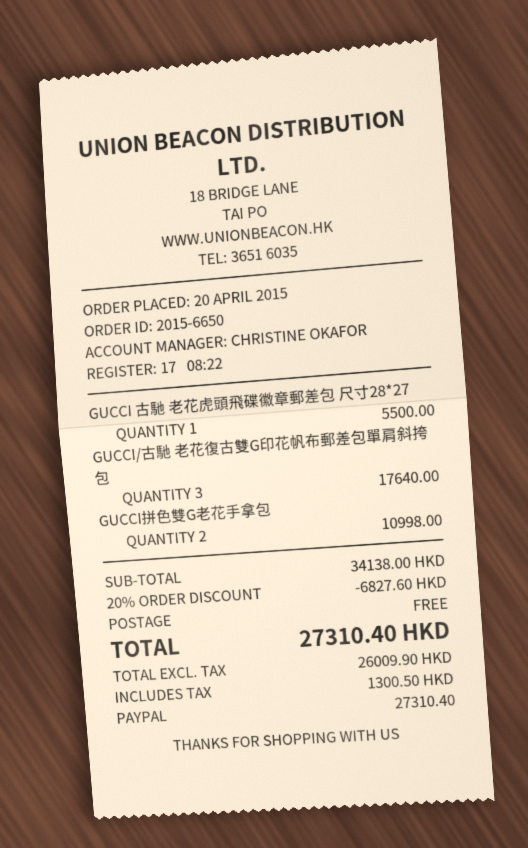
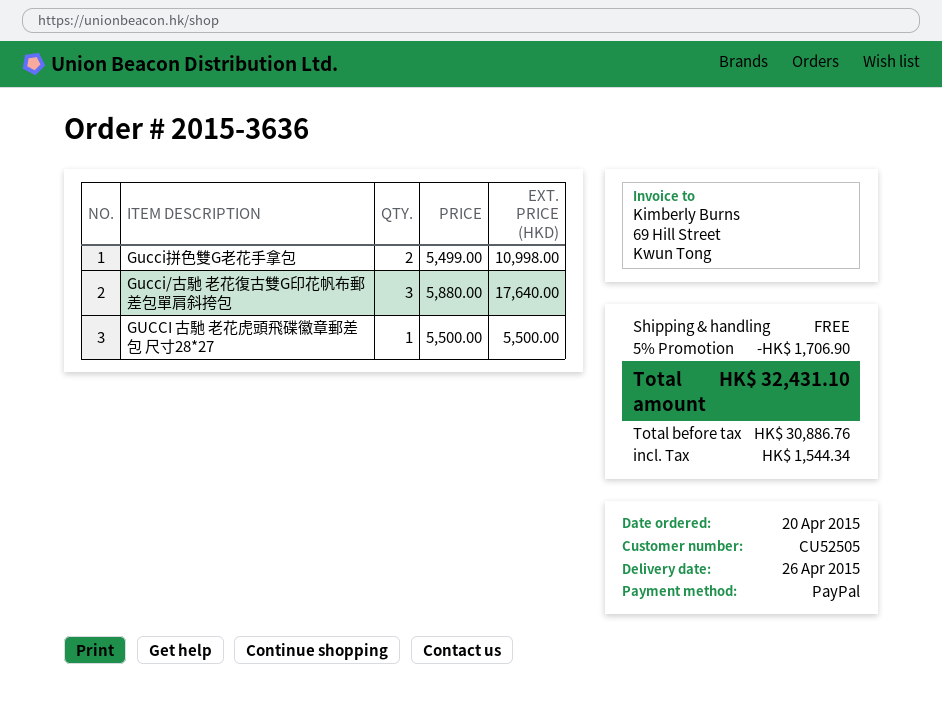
order number: 2015-6650 -> 2015-3636
discount: 20% = 6827.60 -> 5% = 1706.90
net: 26009.90 -> 30886.76
tax: 1300.50 -> 1544.34
total: 27310.40 -> 32431.10

